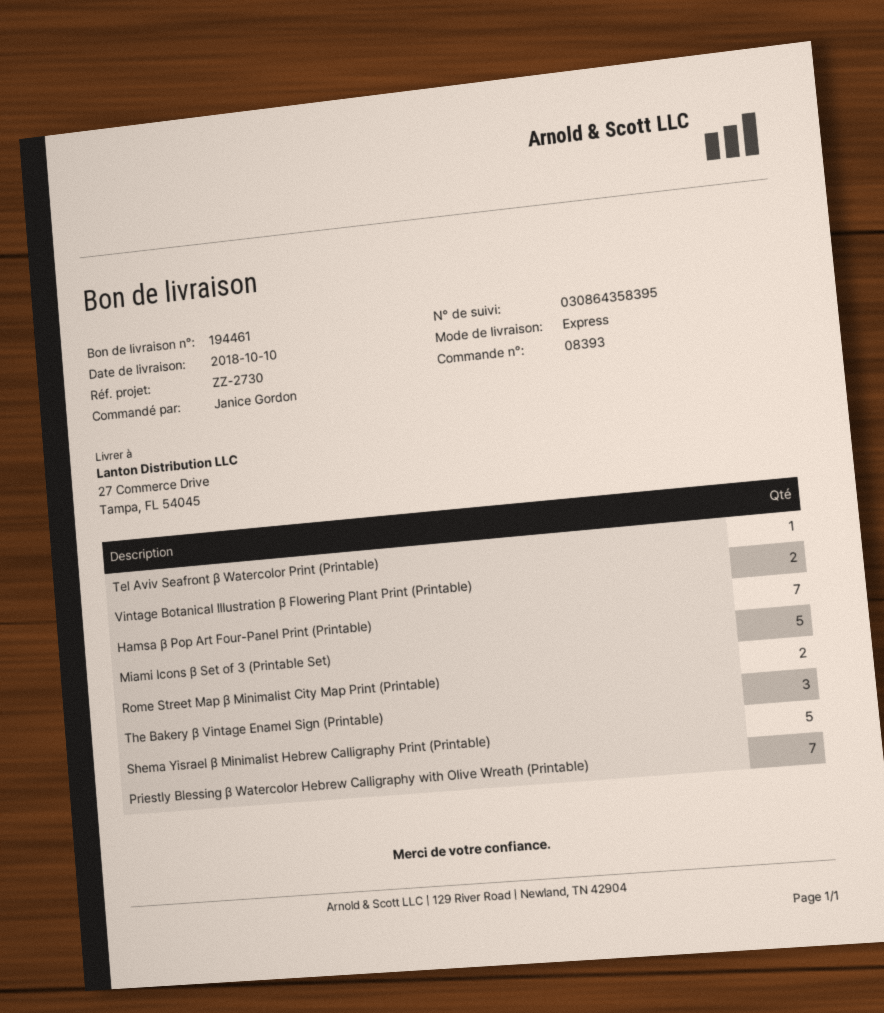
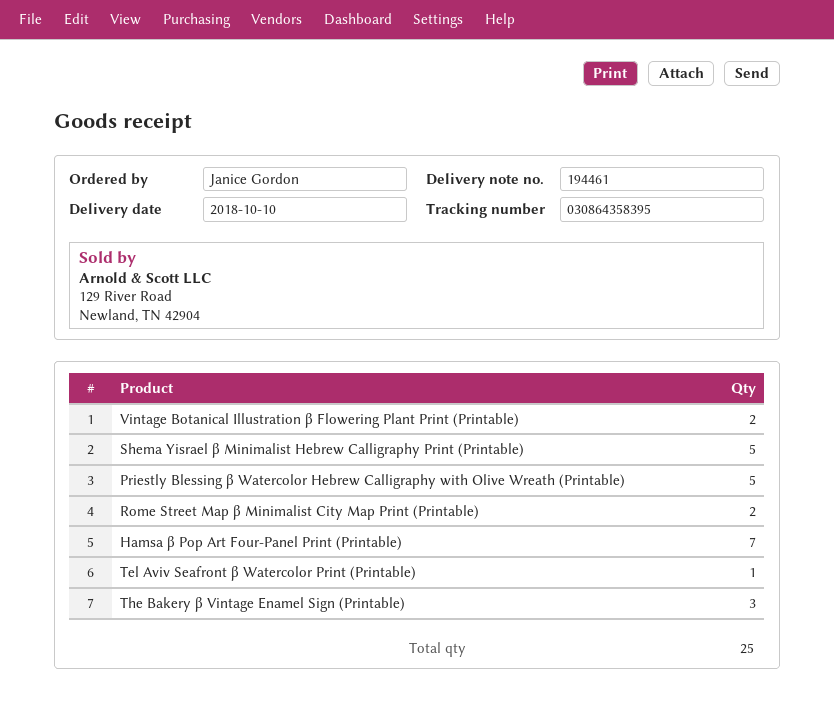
Miami Icons β Set of 3 (Printable Set): 5 -> none
Priestly Blessing β Watercolor Hebrew Calligraphy with Olive Wreath (Printable): 7 -> 5

